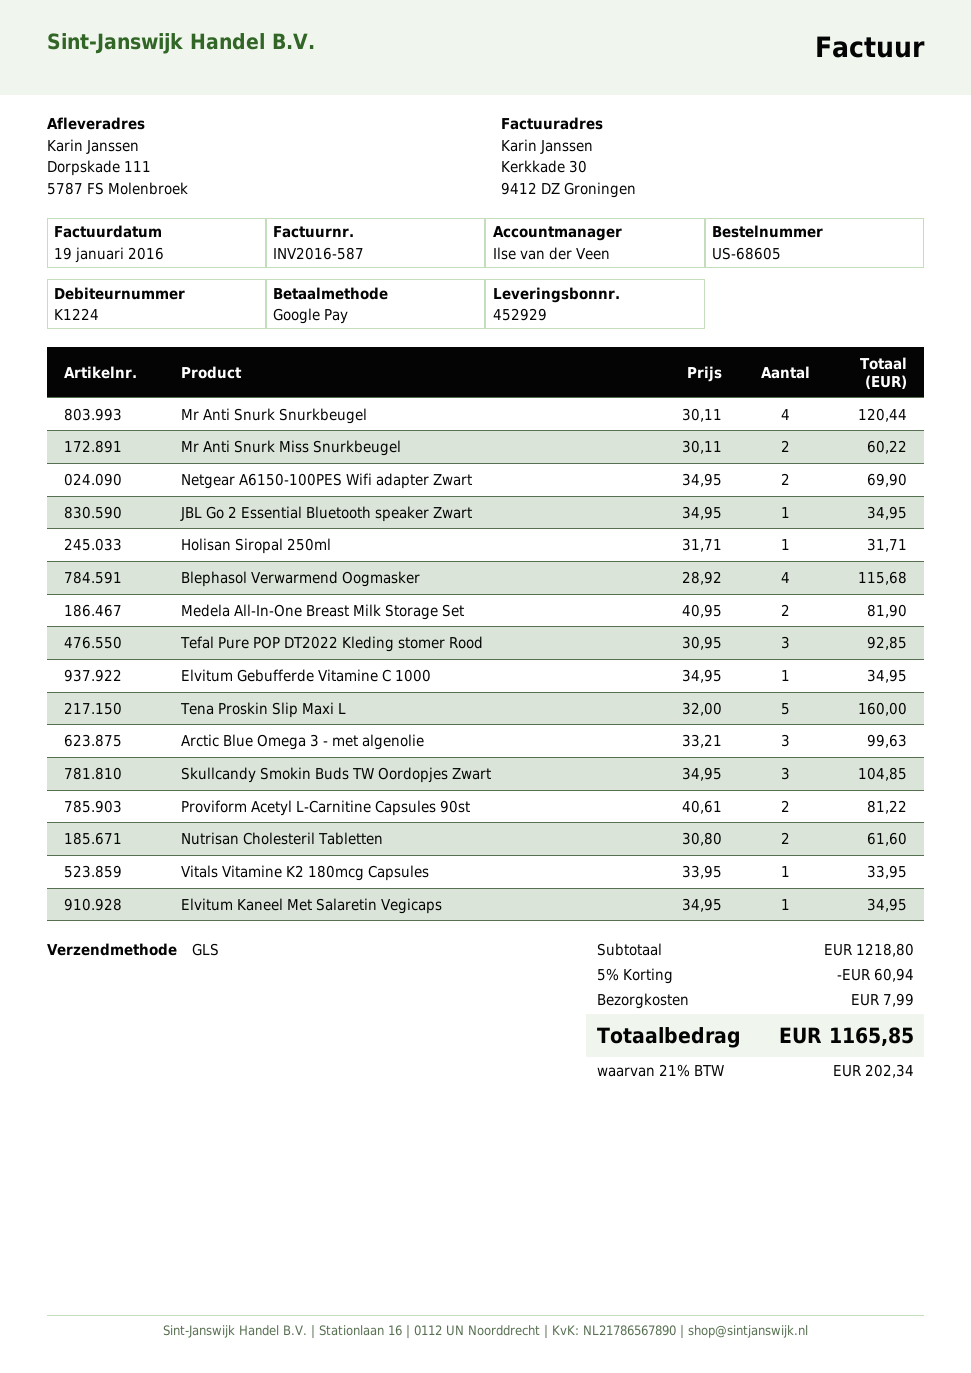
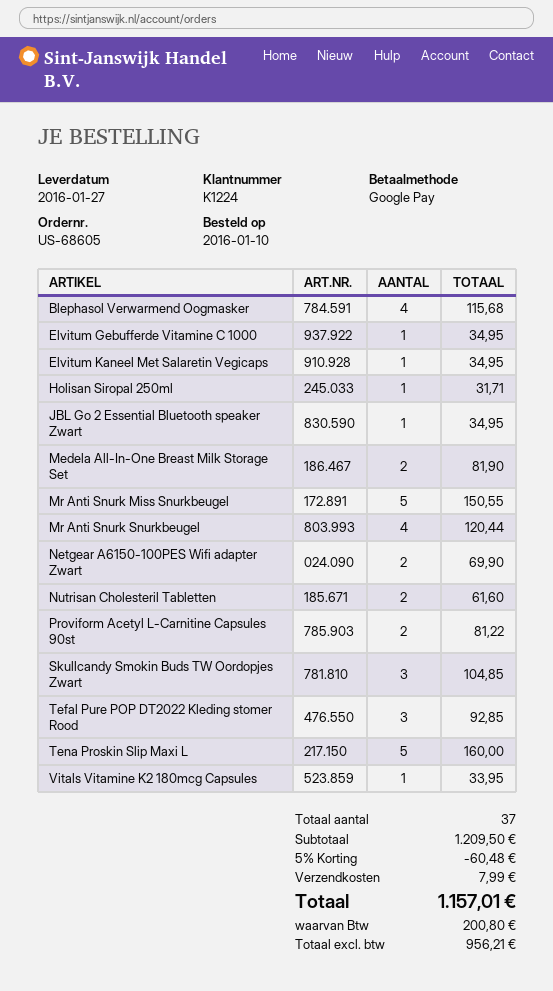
Mr Anti Snurk Miss Snurkbeugel: 2 for 60.22 -> 5 for 150.55
Arctic Blue Omega 3 - met algenolie: 3 for 99.63 -> none
subtotal: 1218.80 -> 1209.50
discount: 5% = 60.94 -> 5% = 60.48
tax: 202.34 -> 200.80
total: 1165.85 -> 1157.01

